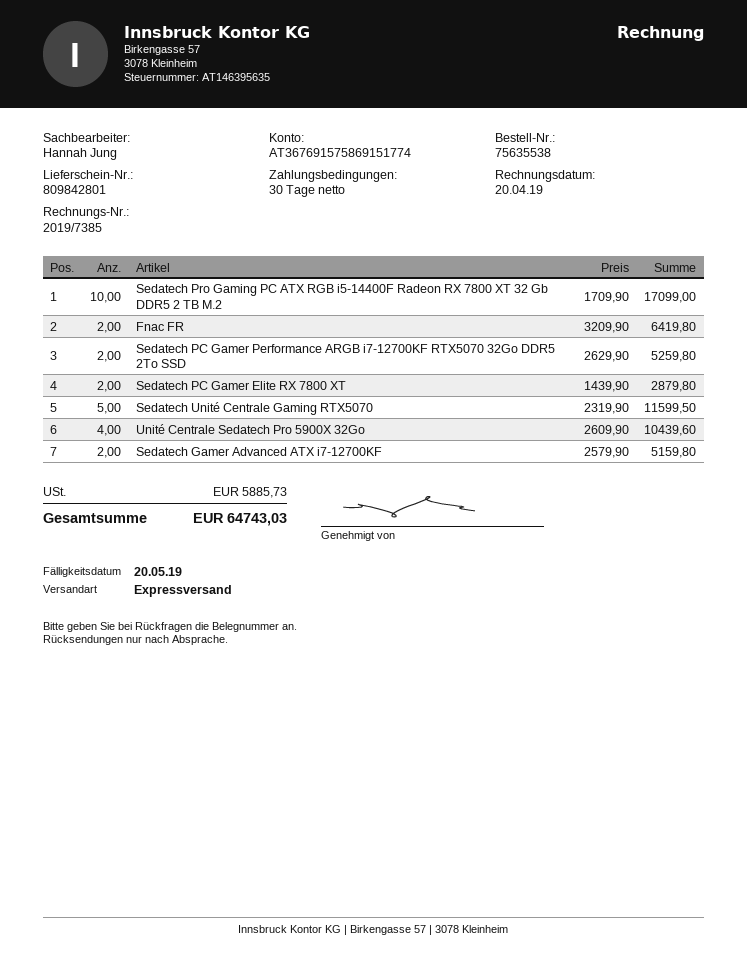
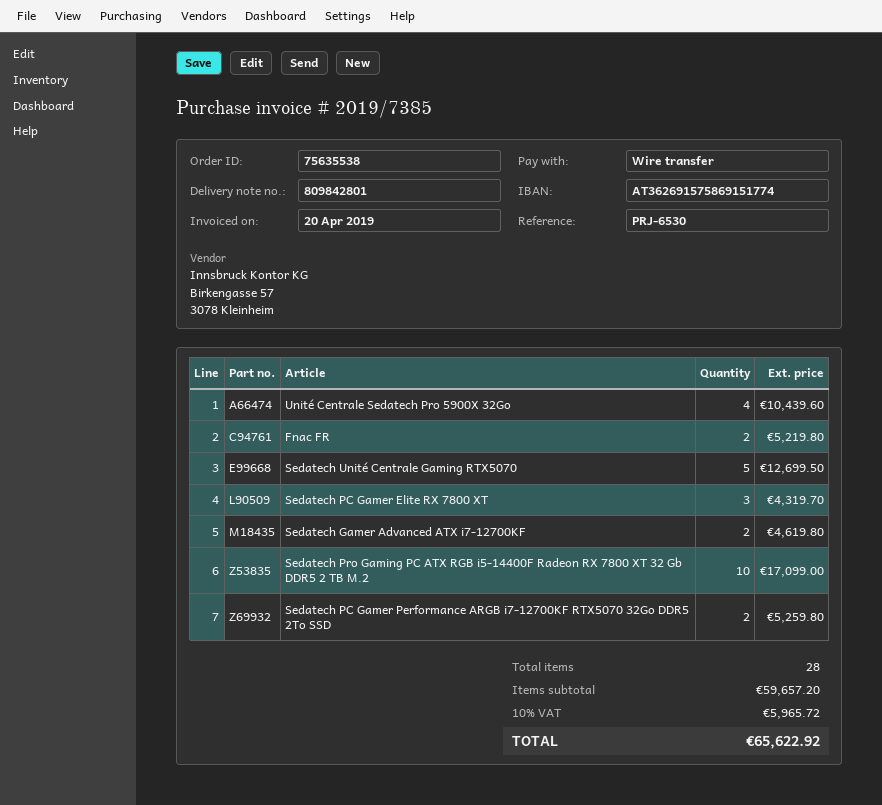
bank account: AT367691575869151774 -> AT362691575869151774
Fnac FR: 2 for 6419.80 -> 2 for 5219.80
Sedatech PC Gamer Elite RX 7800 XT: 2 for 2879.80 -> 3 for 4319.70
Sedatech Unité Centrale Gaming RTX5070: 5 for 11599.50 -> 5 for 12699.50
Sedatech Gamer Advanced ATX i7-12700KF: 2 for 5159.80 -> 2 for 4619.80
tax: 5885.73 -> 5965.72
total: 64743.03 -> 65622.92

